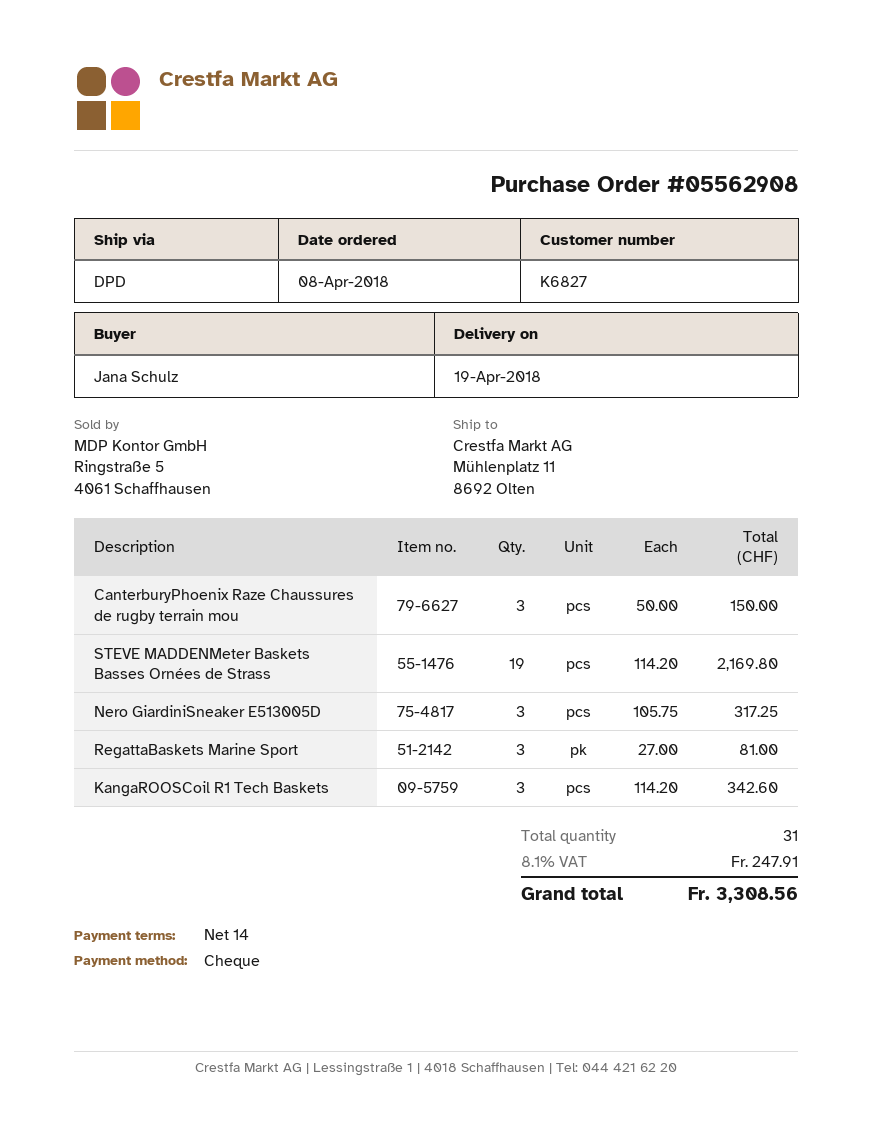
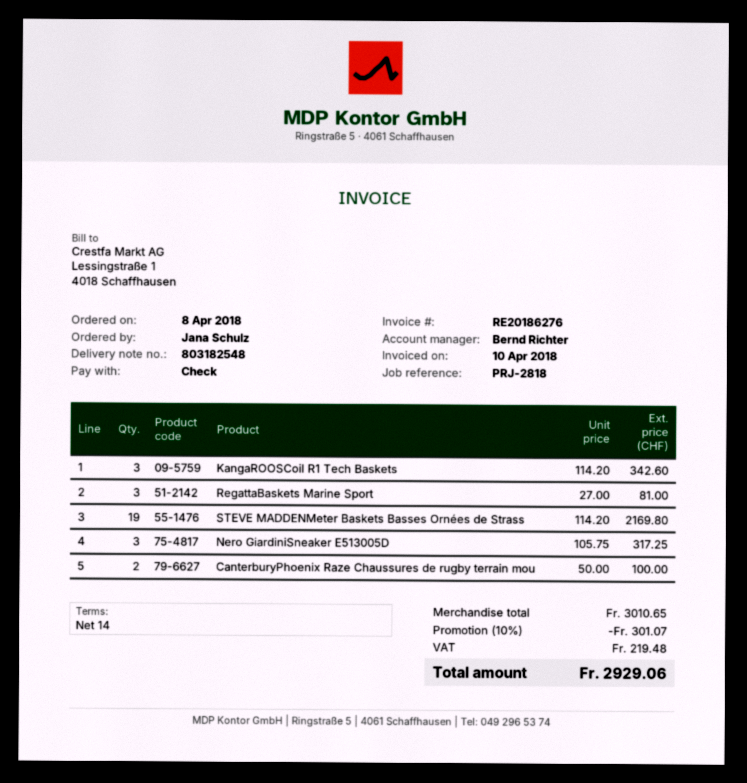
CanterburyPhoenix Raze Chaussures de rugby terrain mou: 3 x 50.00 = 150.00 -> 2 x 50.00 = 100.00
discount: none -> 10% = 301.07
tax: 247.91 -> 219.48
total: 3308.56 -> 2929.06

